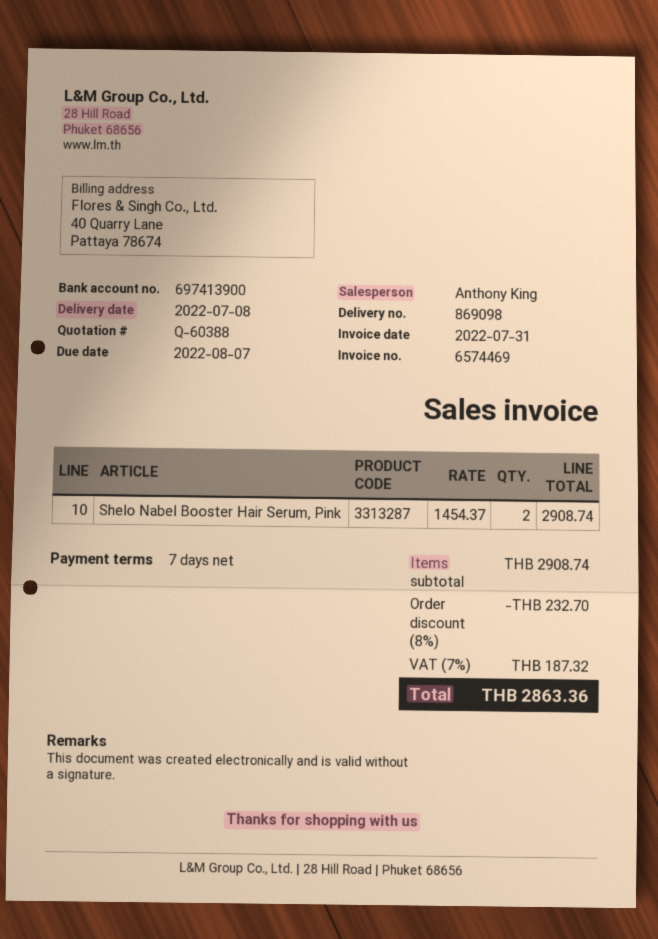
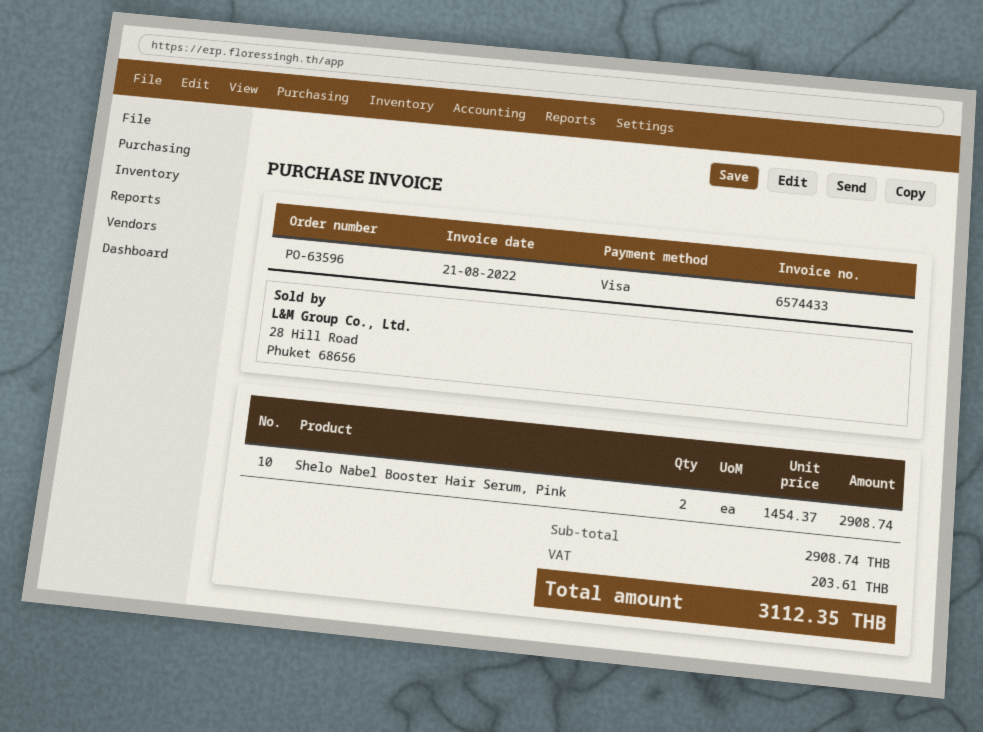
invoice number: 6574469 -> 6574433
invoice date: 2022-07-31 -> 2022-08-21
discount: 8% = 232.70 -> none
tax: 187.32 -> 203.61
total: 2863.36 -> 3112.35

